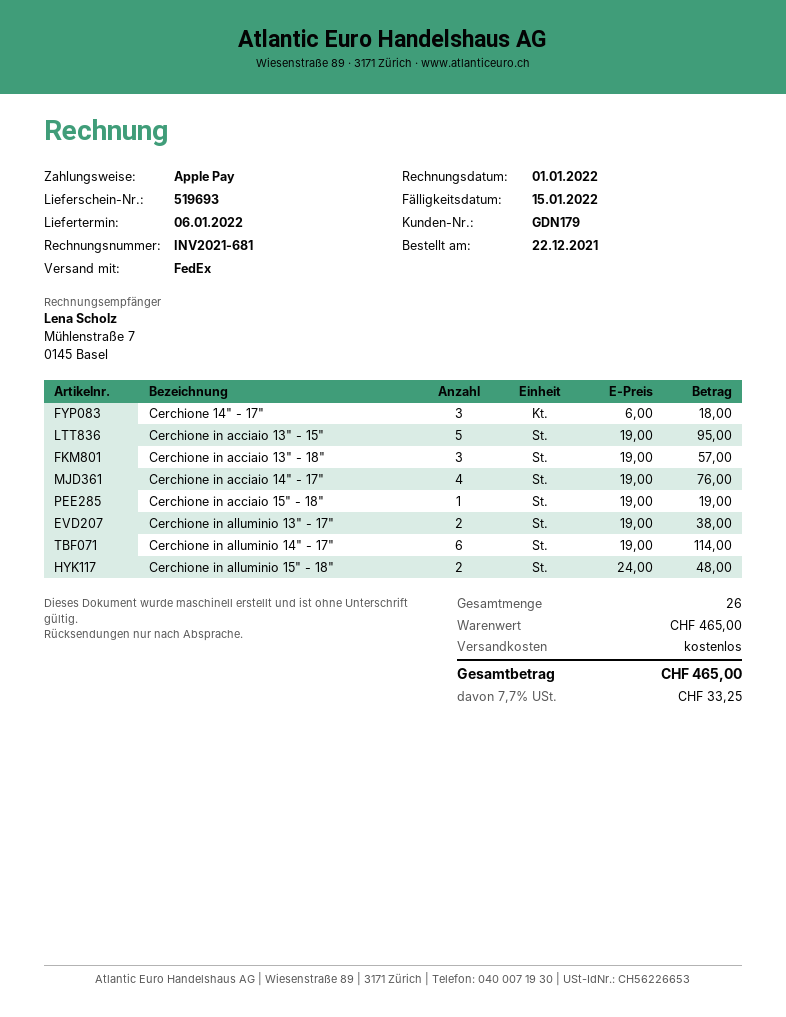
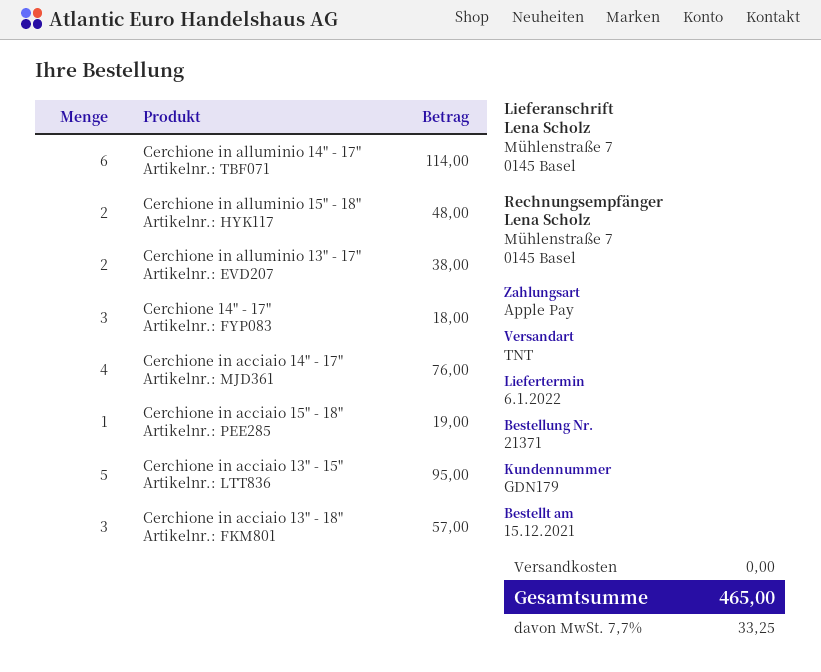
order date: 2021-12-22 -> 2021-12-15
shipping method: FedEx -> TNT

